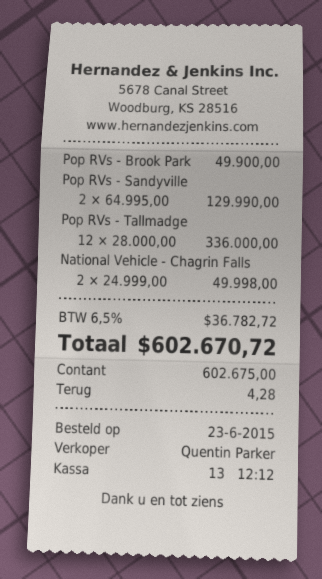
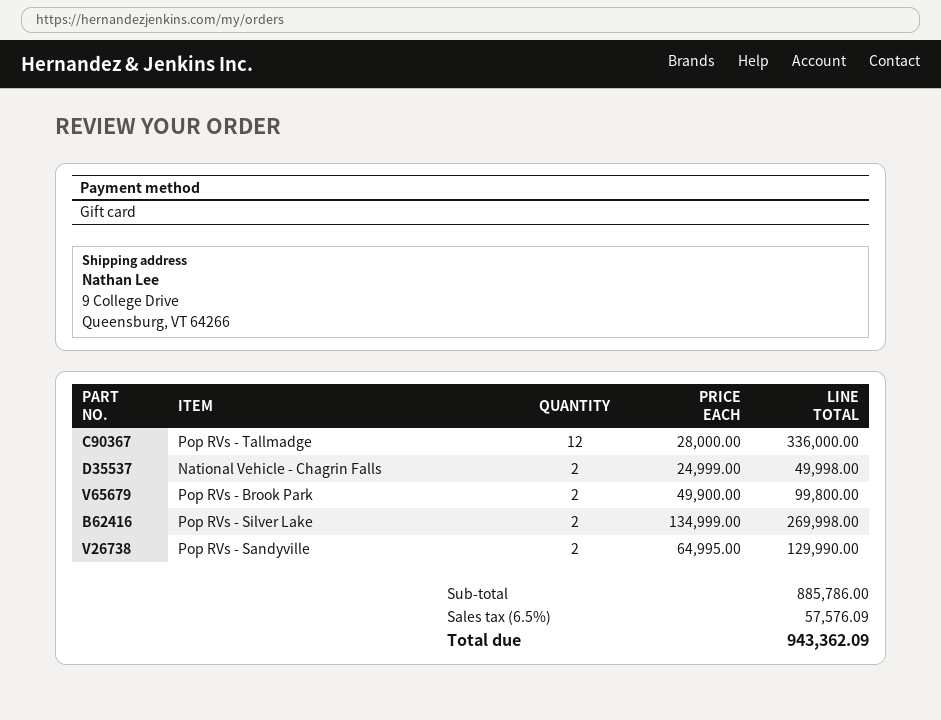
payment method: cash -> gift card
Pop RVs - Brook Park: 1 x 49900.00 = 49900.00 -> 2 x 49900.00 = 99800.00
Pop RVs - Silver Lake: none -> 2 x 134999.00 = 269998.00
tax: 6.5% = 36782.72 -> 6.5% = 57576.09
total: 602670.72 -> 943362.09

